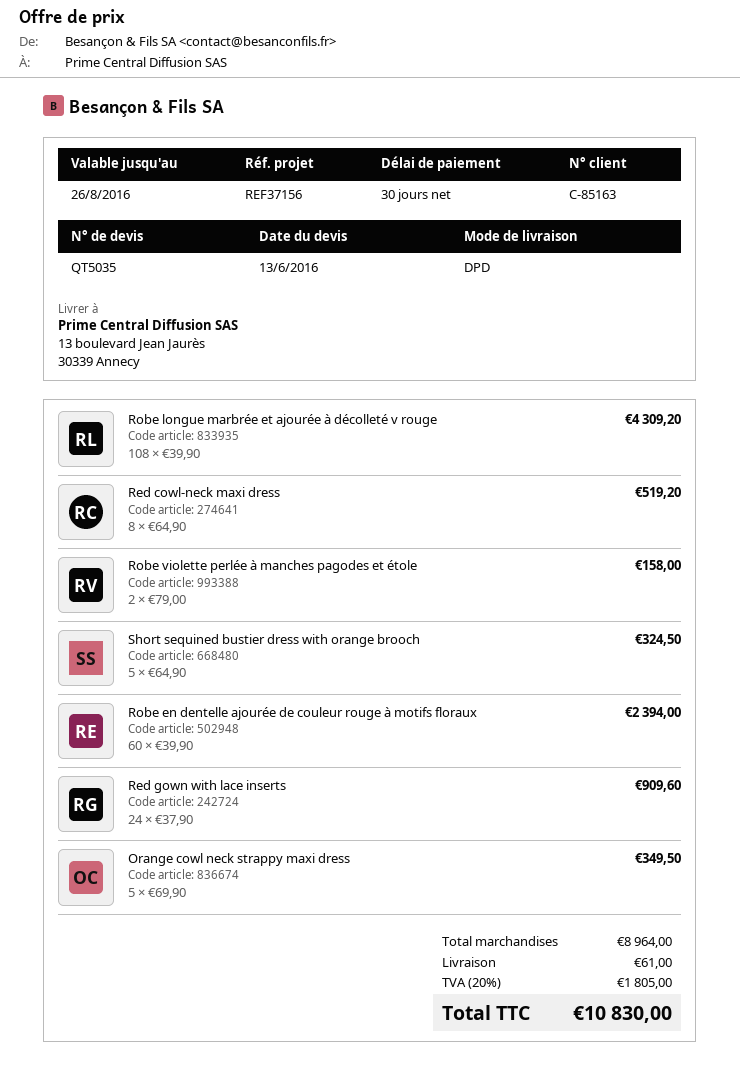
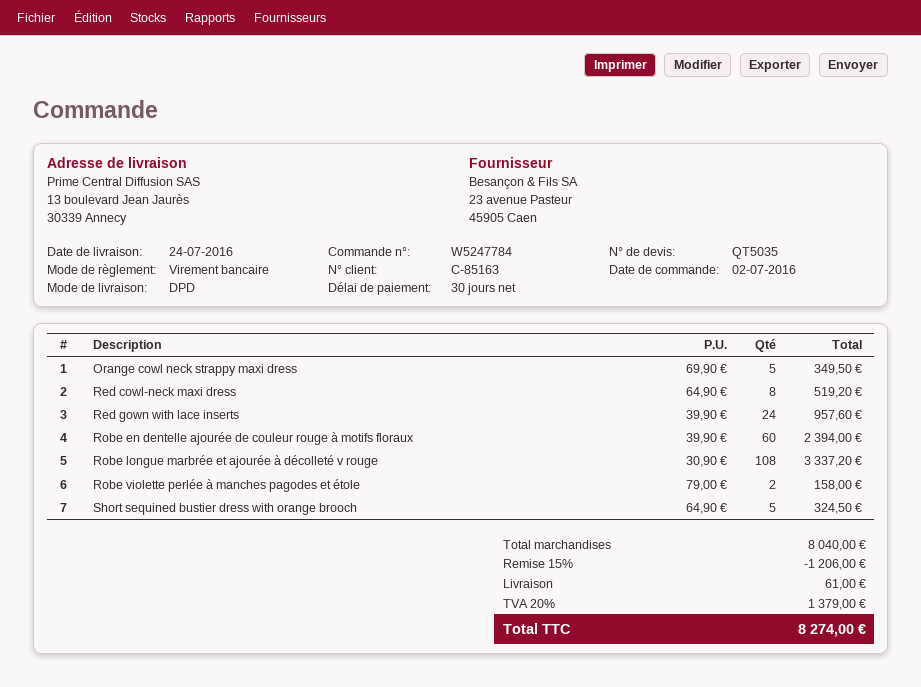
Robe longue marbrée et ajourée à décolleté v rouge: 108 x 39.90 = 4309.20 -> 108 x 30.90 = 3337.20
Red gown with lace inserts: 24 x 37.90 = 909.60 -> 24 x 39.90 = 957.60
subtotal: 8964.00 -> 8040.00
discount: none -> 15% = 1206.00
tax: 20% = 1805.00 -> 20% = 1379.00
total: 10830.00 -> 8274.00

